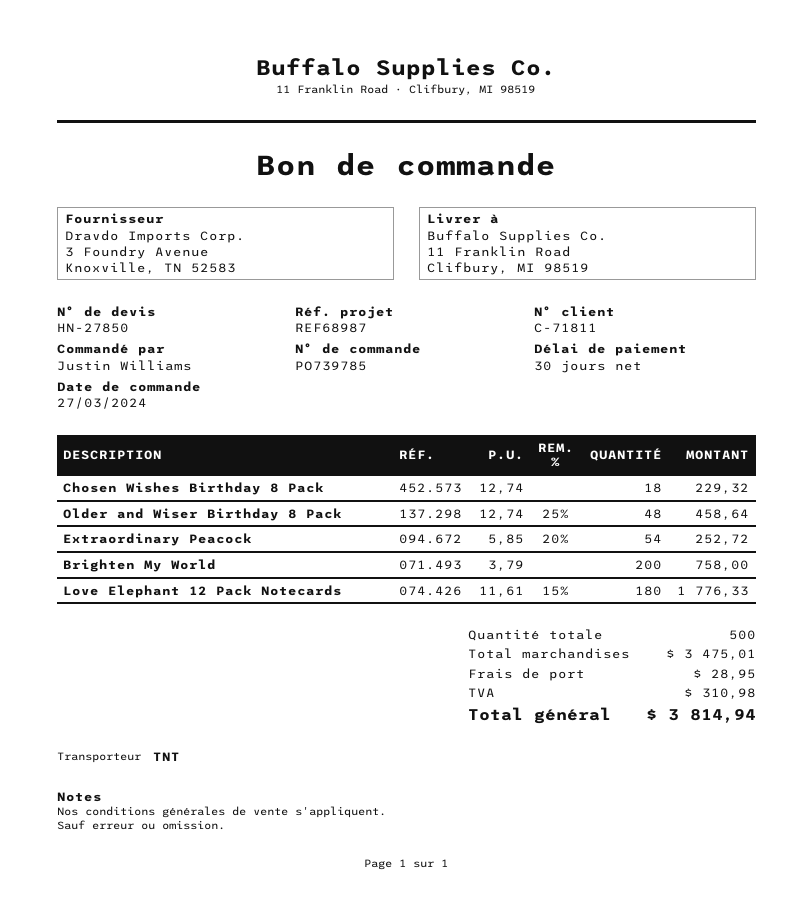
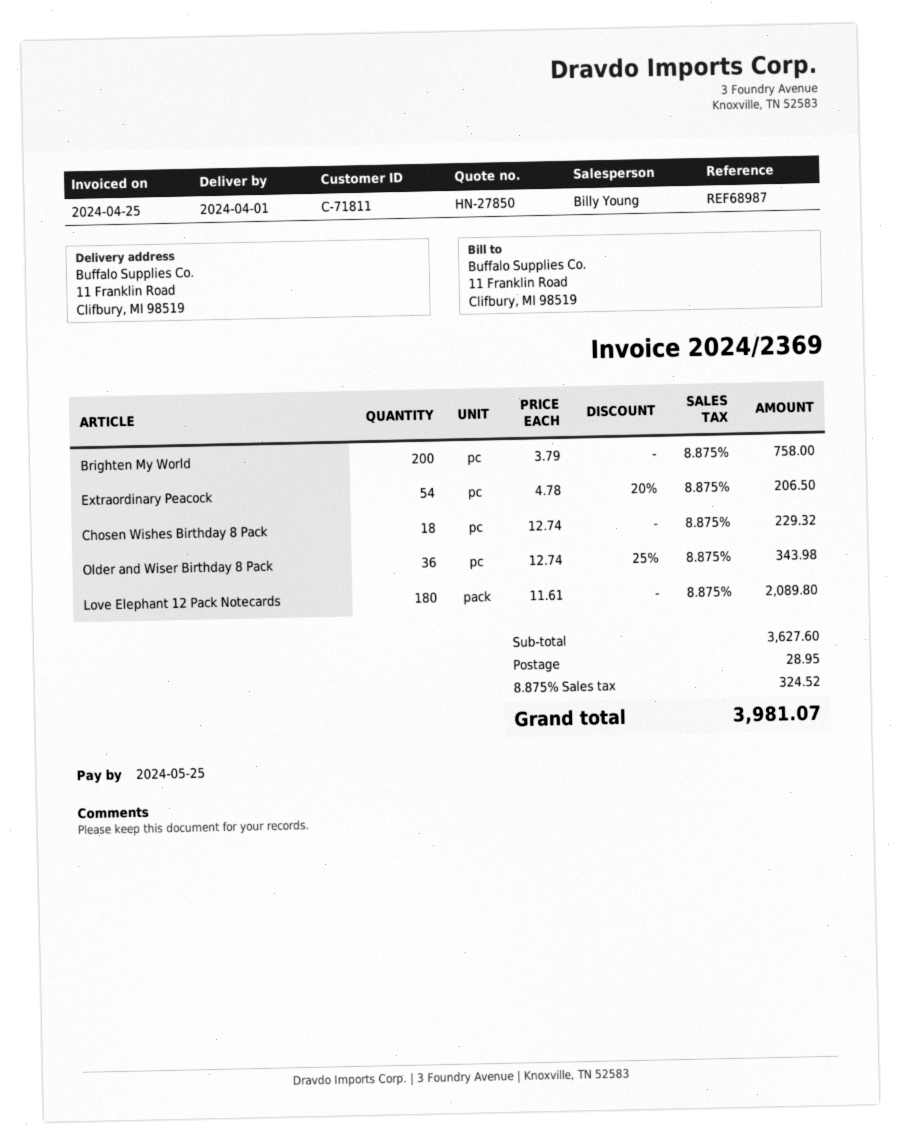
Older and Wiser Birthday 8 Pack: 48 x 12.74 - 25% = 458.64 -> 36 x 12.74 - 25% = 343.98
Extraordinary Peacock: 54 x 5.85 - 20% = 252.72 -> 54 x 4.78 - 20% = 206.50
Love Elephant 12 Pack Notecards: 180 x 11.61 - 15% = 1776.33 -> 180 x 11.61 = 2089.80
subtotal: 3475.01 -> 3627.60
tax: 310.98 -> 324.52
total: 3814.94 -> 3981.07

